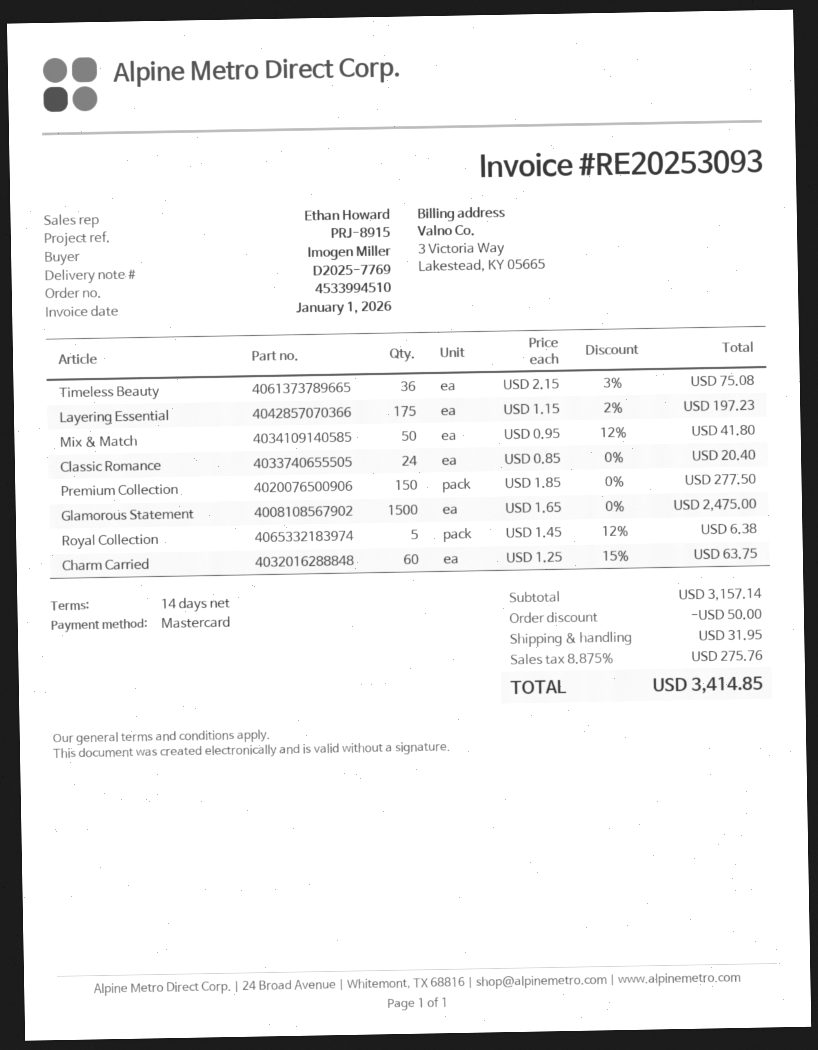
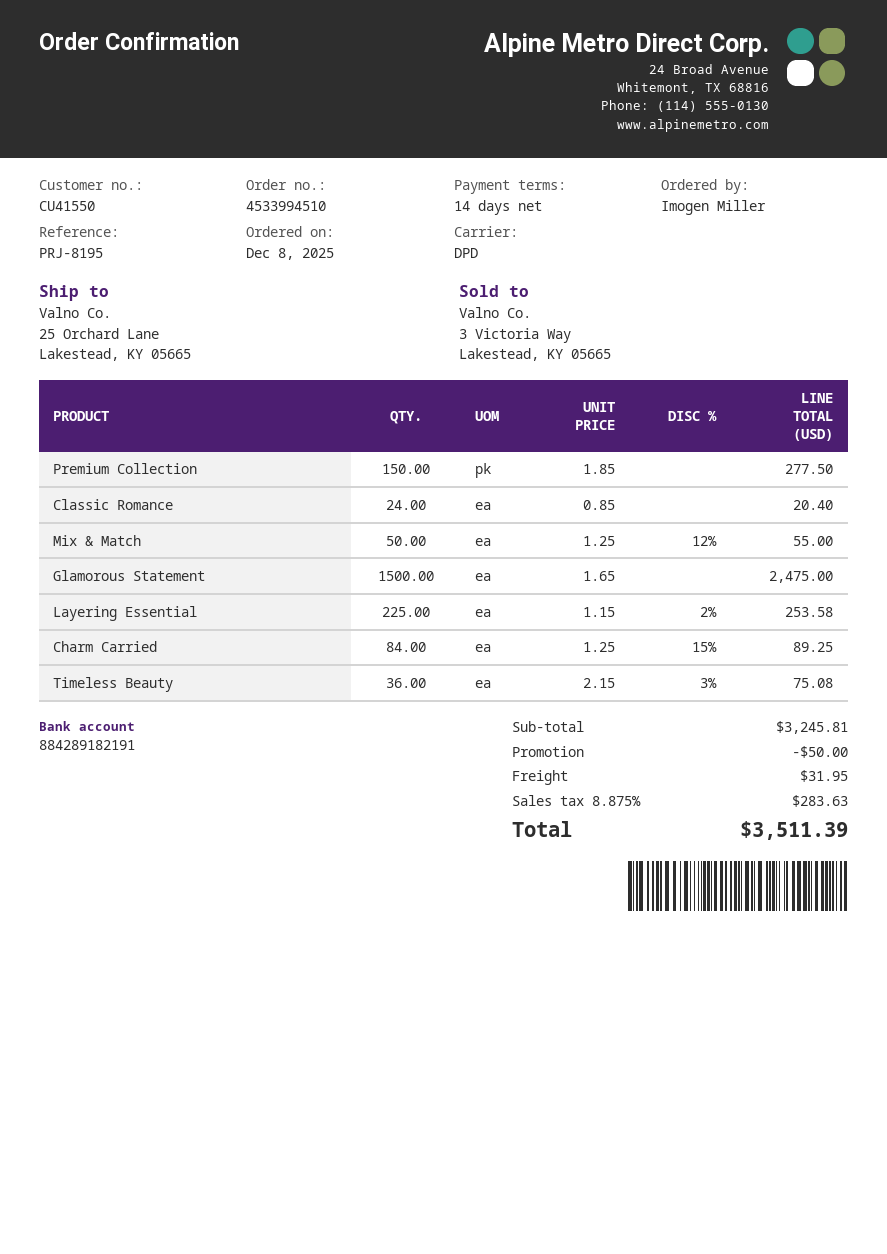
reference: PRJ-8915 -> PRJ-8195
Layering Essential: 175 x 1.15 - 2% = 197.23 -> 225 x 1.15 - 2% = 253.58
Mix & Match: 50 x 0.95 - 12% = 41.80 -> 50 x 1.25 - 12% = 55.00
Royal Collection: 5 x 1.45 - 12% = 6.38 -> none
Charm Carried: 60 x 1.25 - 15% = 63.75 -> 84 x 1.25 - 15% = 89.25
subtotal: 3157.14 -> 3245.81
tax: 8.875% = 275.76 -> 8.875% = 283.63
total: 3414.85 -> 3511.39

